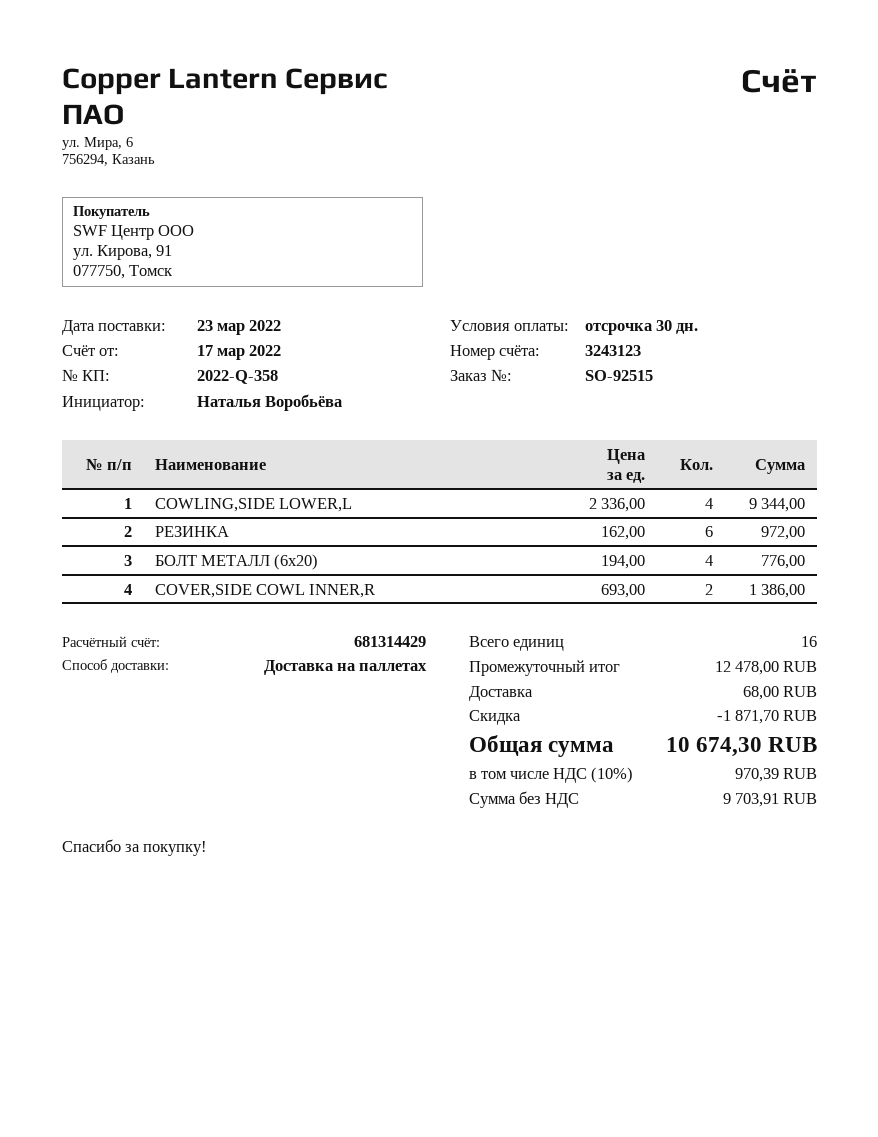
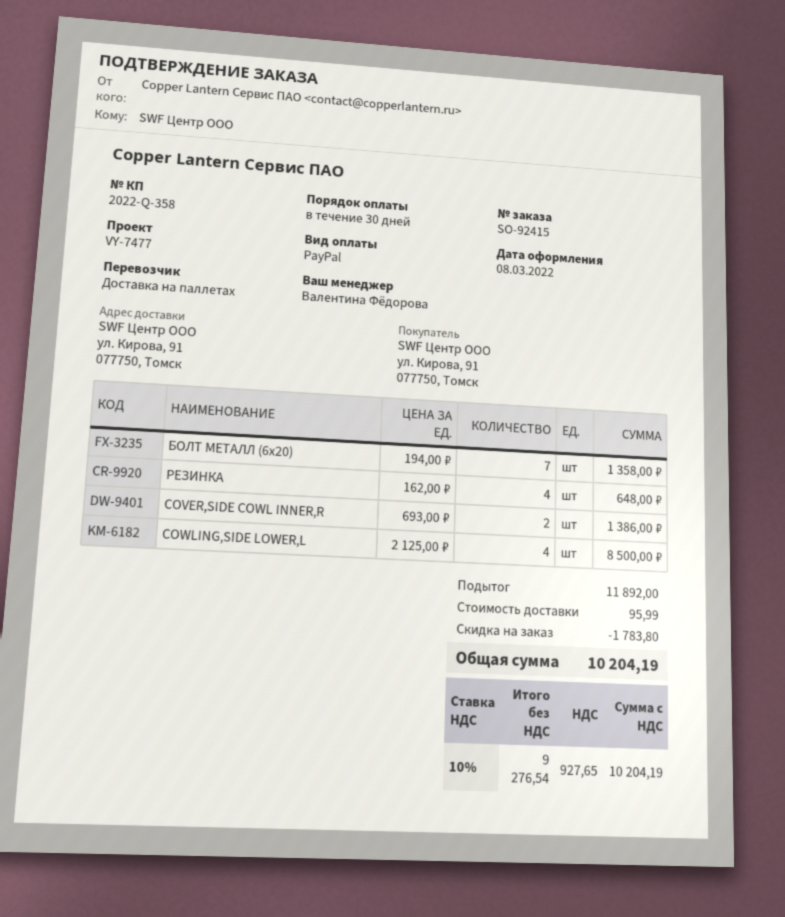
order number: SO-92515 -> SO-92415
COWLING,SIDE LOWER,L: 4 x 2336.00 = 9344.00 -> 4 x 2125.00 = 8500.00
РЕЗИНКА: 6 x 162.00 = 972.00 -> 4 x 162.00 = 648.00
БОЛТ МЕТАЛЛ (6х20): 4 x 194.00 = 776.00 -> 7 x 194.00 = 1358.00
subtotal: 12478.00 -> 11892.00
discount: 1871.70 -> 1783.80
shipping: 68.00 -> 95.99
net: 9703.91 -> 9276.54
tax: 10% = 970.39 -> 10% = 927.65
total: 10674.30 -> 10204.19

